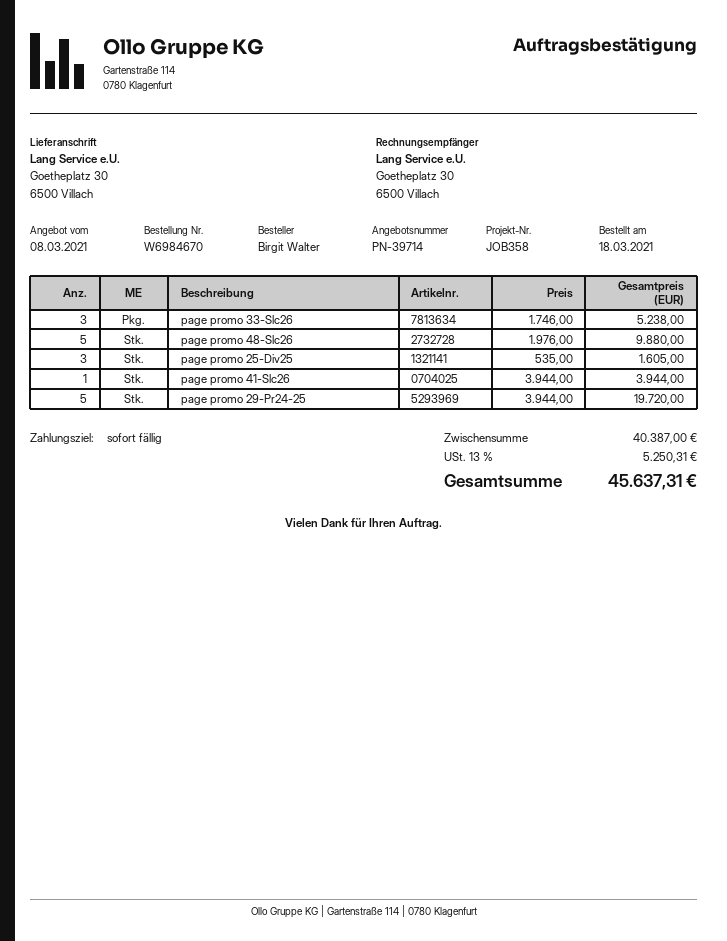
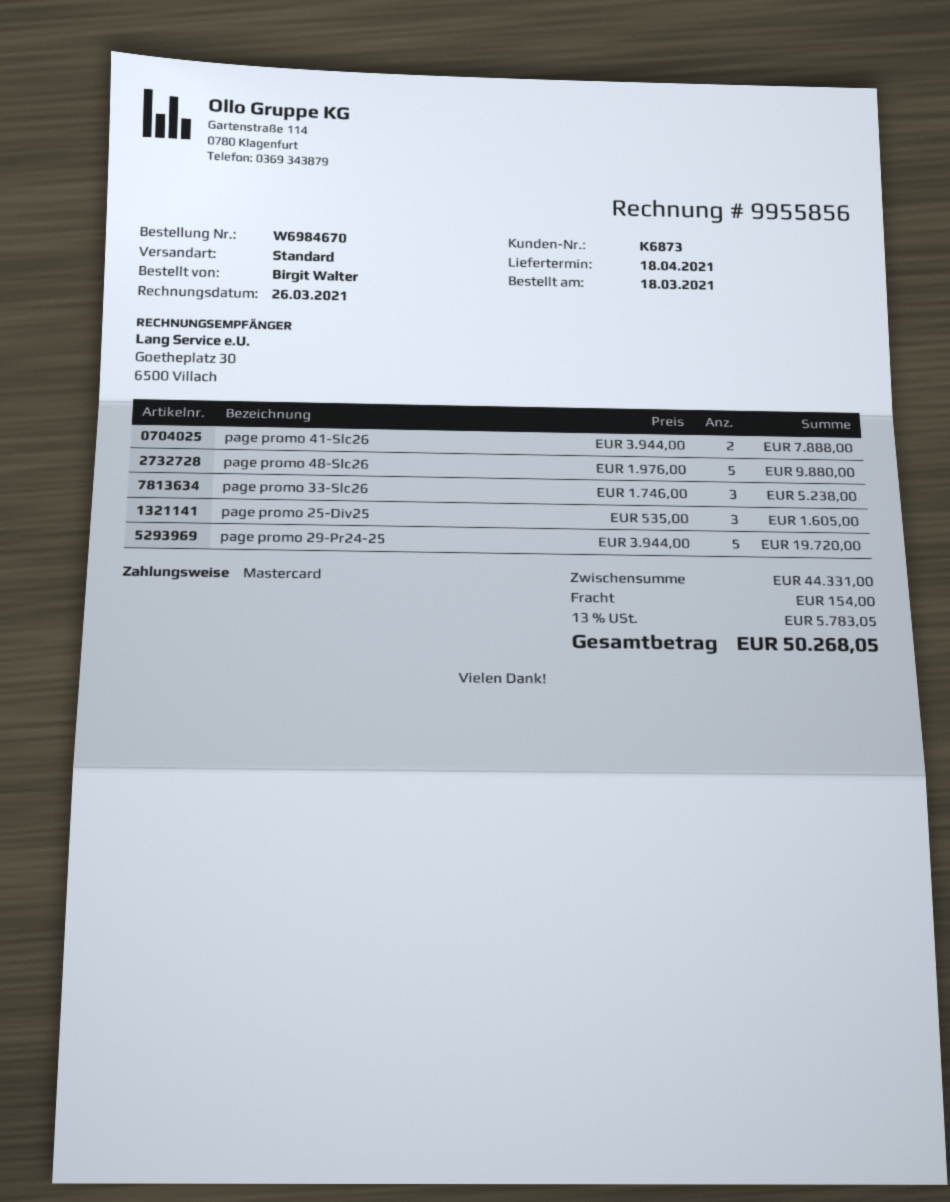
page promo 41-Slc26: 1 x 3944.00 = 3944.00 -> 2 x 3944.00 = 7888.00
subtotal: 40387.00 -> 44331.00
shipping: none -> 154.00
tax: 13% = 5250.31 -> 13% = 5783.05
total: 45637.31 -> 50268.05

